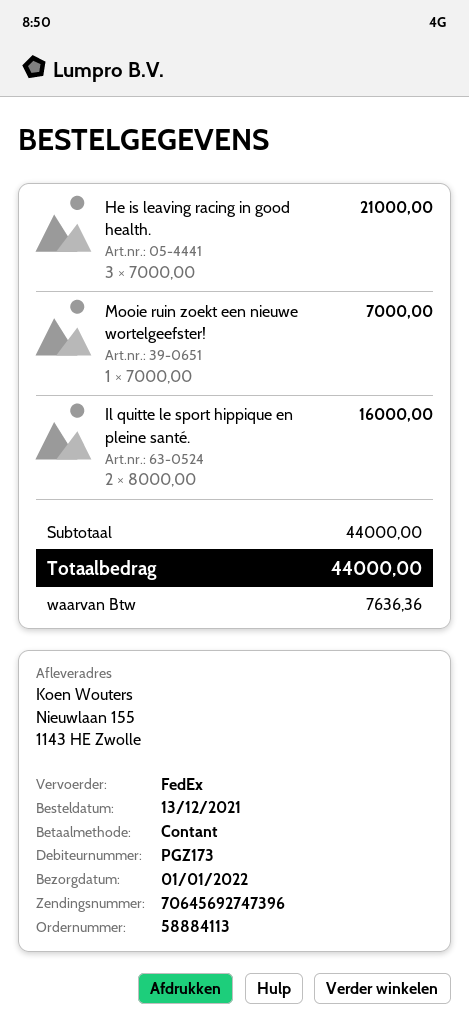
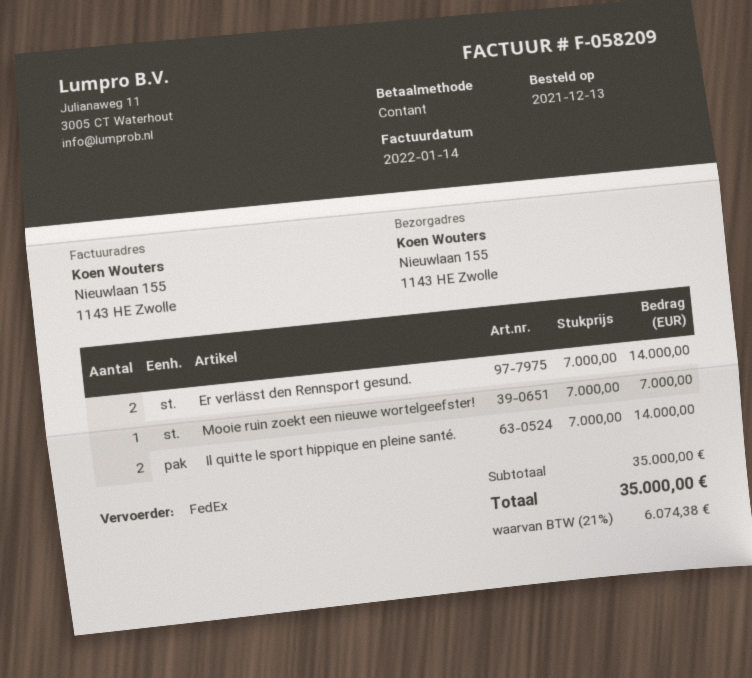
He is leaving racing in good health.: 3 x 7000.00 = 21000.00 -> none
Il quitte le sport hippique en pleine santé.: 2 x 8000.00 = 16000.00 -> 2 x 7000.00 = 14000.00
Er verlässt den Rennsport gesund.: none -> 2 x 7000.00 = 14000.00
subtotal: 44000.00 -> 35000.00
tax: 7636.36 -> 6074.38
total: 44000.00 -> 35000.00

